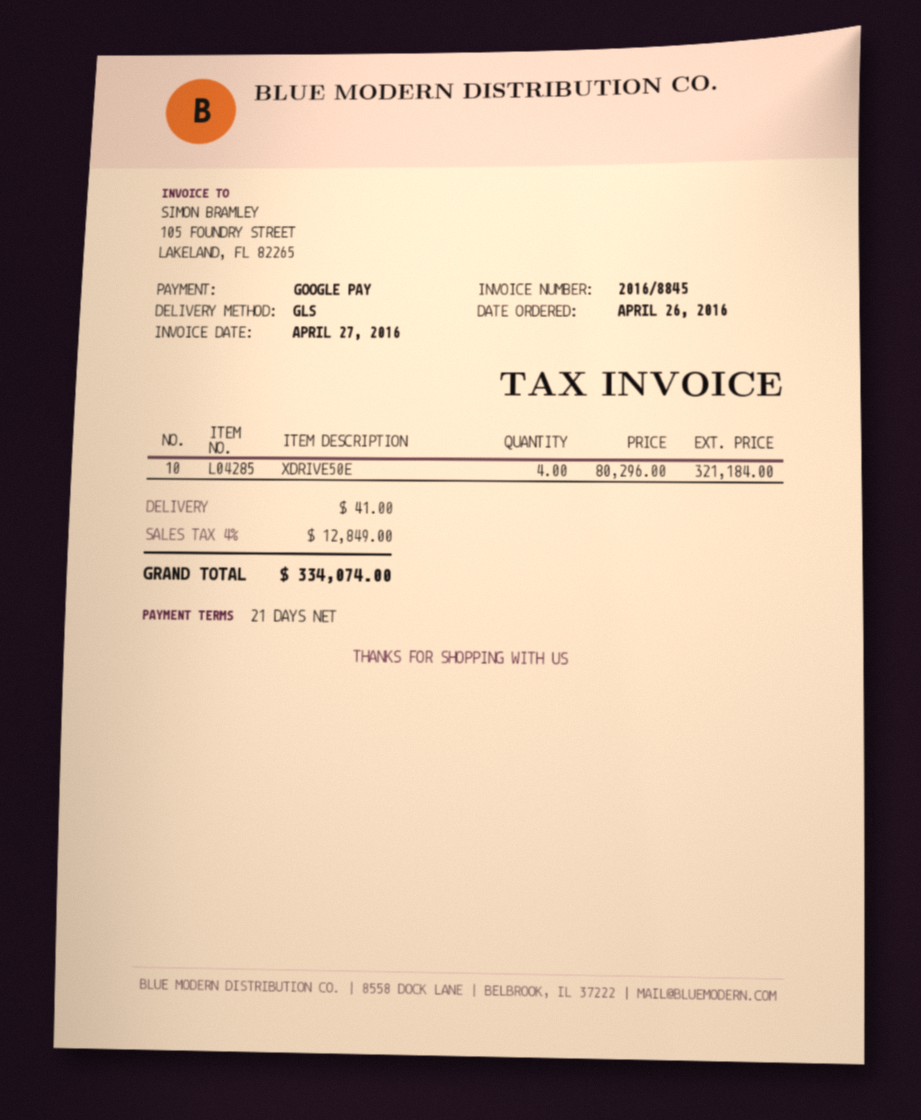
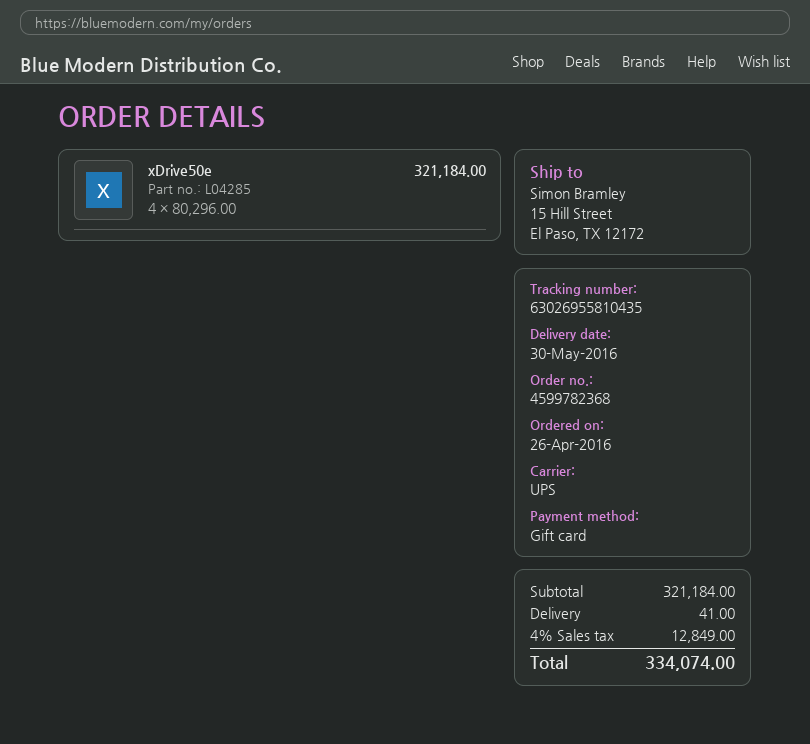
payment method: Google Pay -> gift card
shipping method: GLS -> UPS

